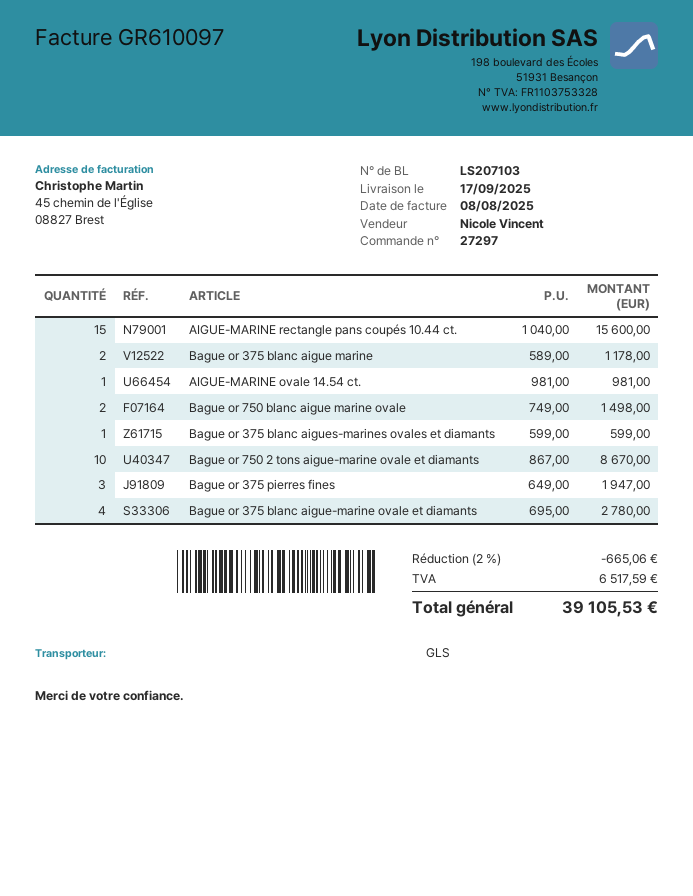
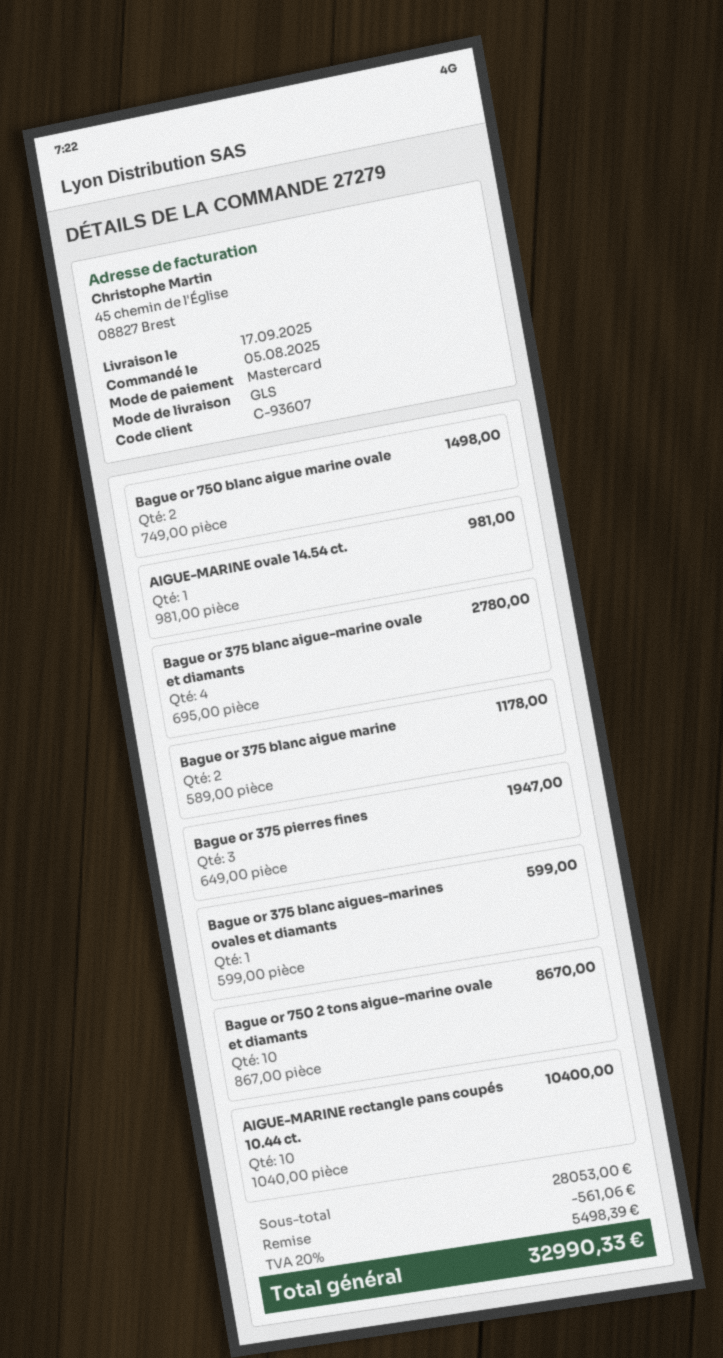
order number: 27297 -> 27279
AIGUE-MARINE rectangle pans coupés 10.44 ct.: 15 x 1040.00 = 15600.00 -> 10 x 1040.00 = 10400.00
discount: 665.06 -> 561.06
tax: 6517.59 -> 5498.39
total: 39105.53 -> 32990.33

